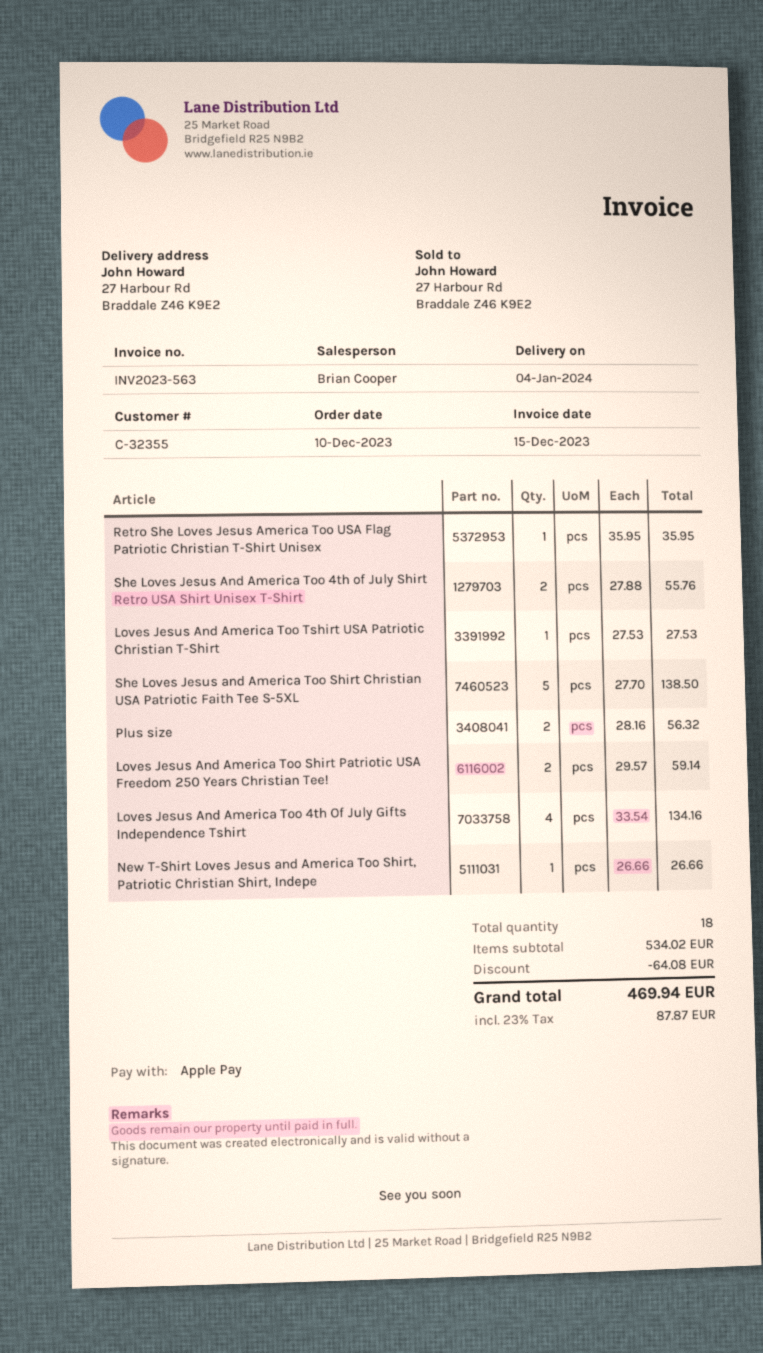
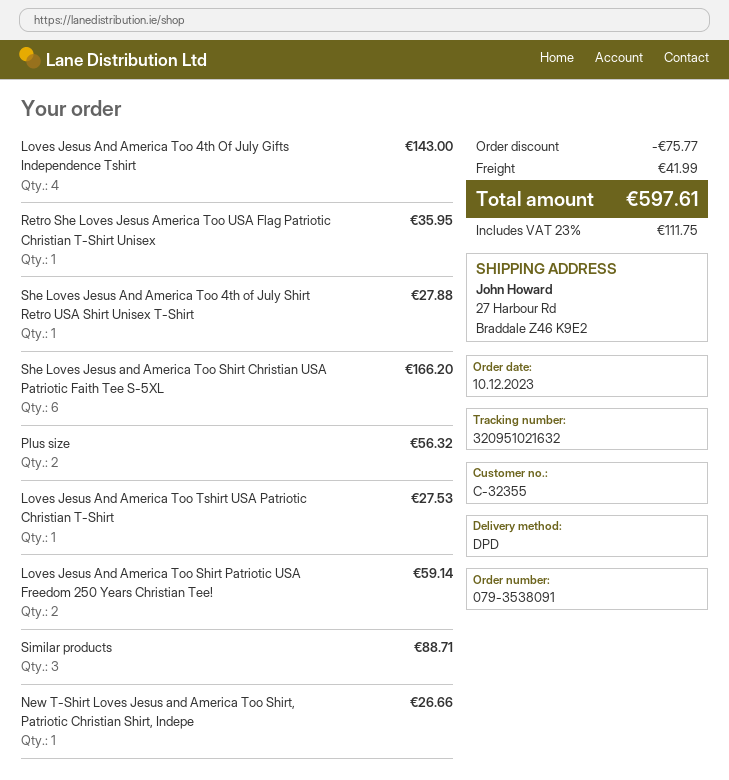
She Loves Jesus And America Too 4th of July Shirt Retro USA Shirt Unisex T-Shirt: 2 for 55.76 -> 1 for 27.88
She Loves Jesus and America Too Shirt Christian USA Patriotic Faith Tee S-5XL: 5 for 138.50 -> 6 for 166.20
Loves Jesus And America Too 4th Of July Gifts Independence Tshirt: 4 for 134.16 -> 4 for 143.00
Similar products: none -> 3 for 88.71
discount: 64.08 -> 75.77
shipping: none -> 41.99
tax: 23% = 87.87 -> 23% = 111.75
total: 469.94 -> 597.61

